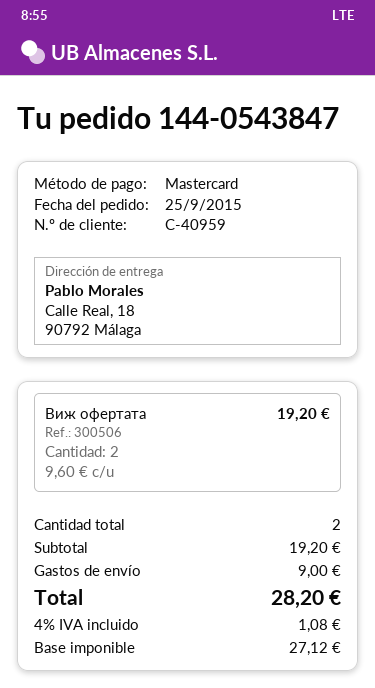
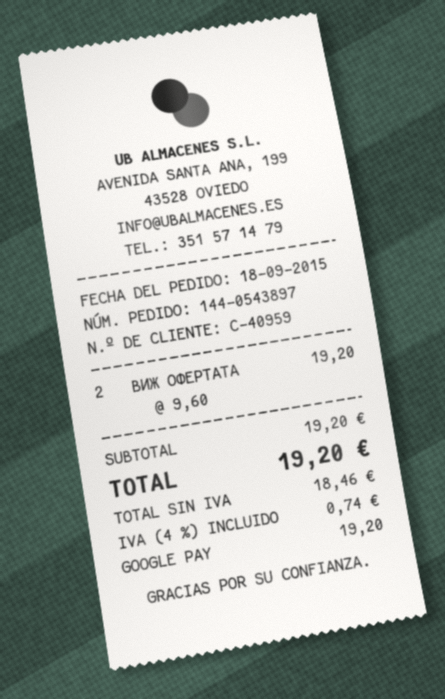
order number: 144-0543847 -> 144-0543897
order date: 2015-09-25 -> 2015-09-18
payment method: Mastercard -> Google Pay
shipping: 9.00 -> none
net: 27.12 -> 18.46
tax: 4% = 1.08 -> 4% = 0.74
total: 28.20 -> 19.20

